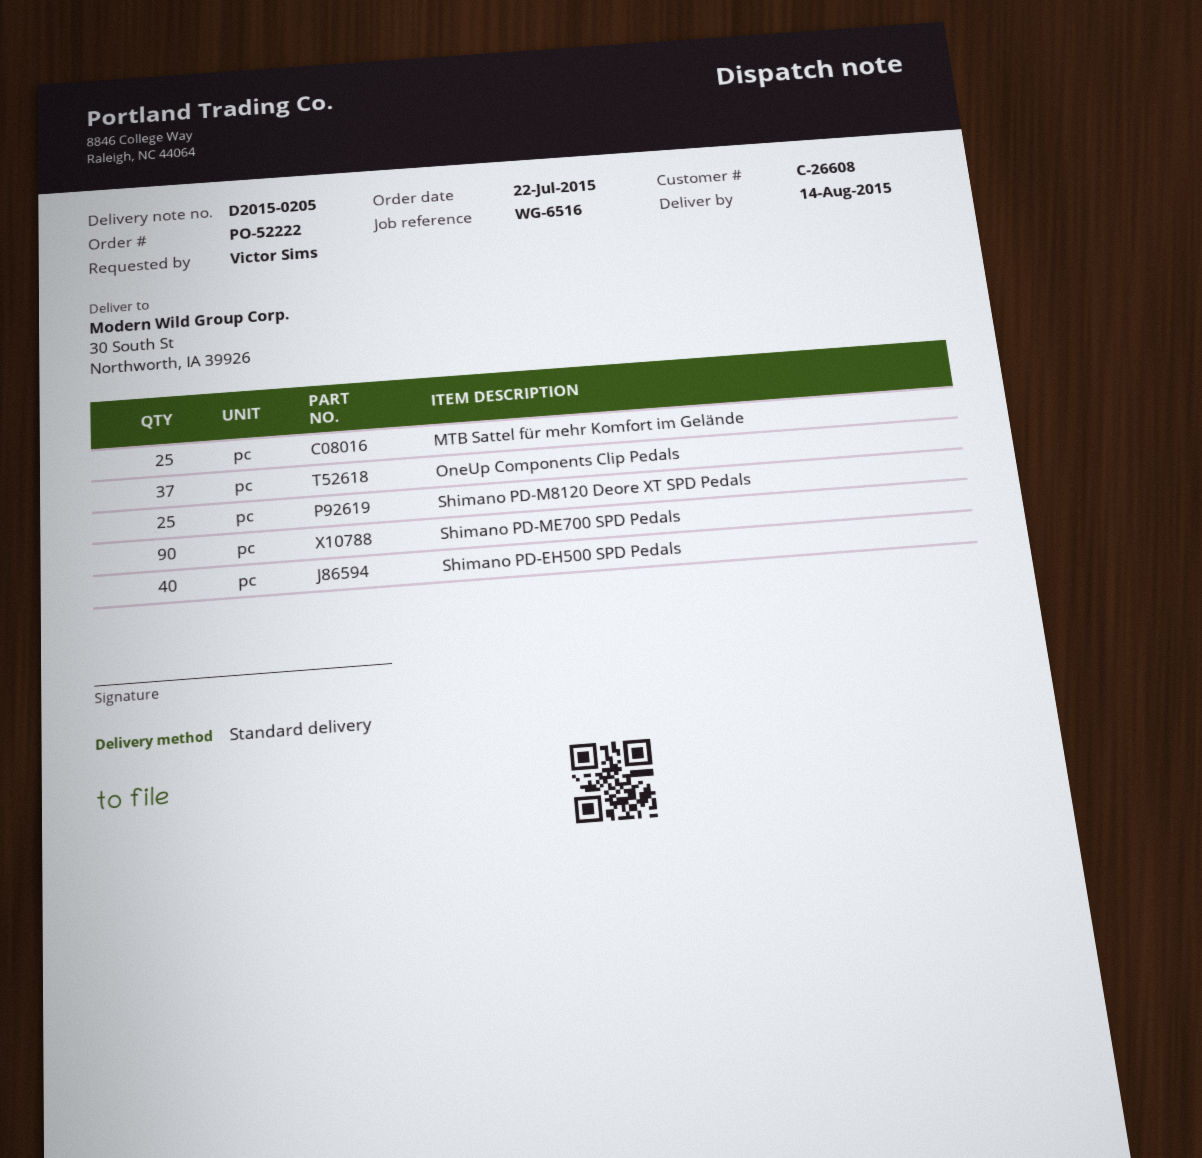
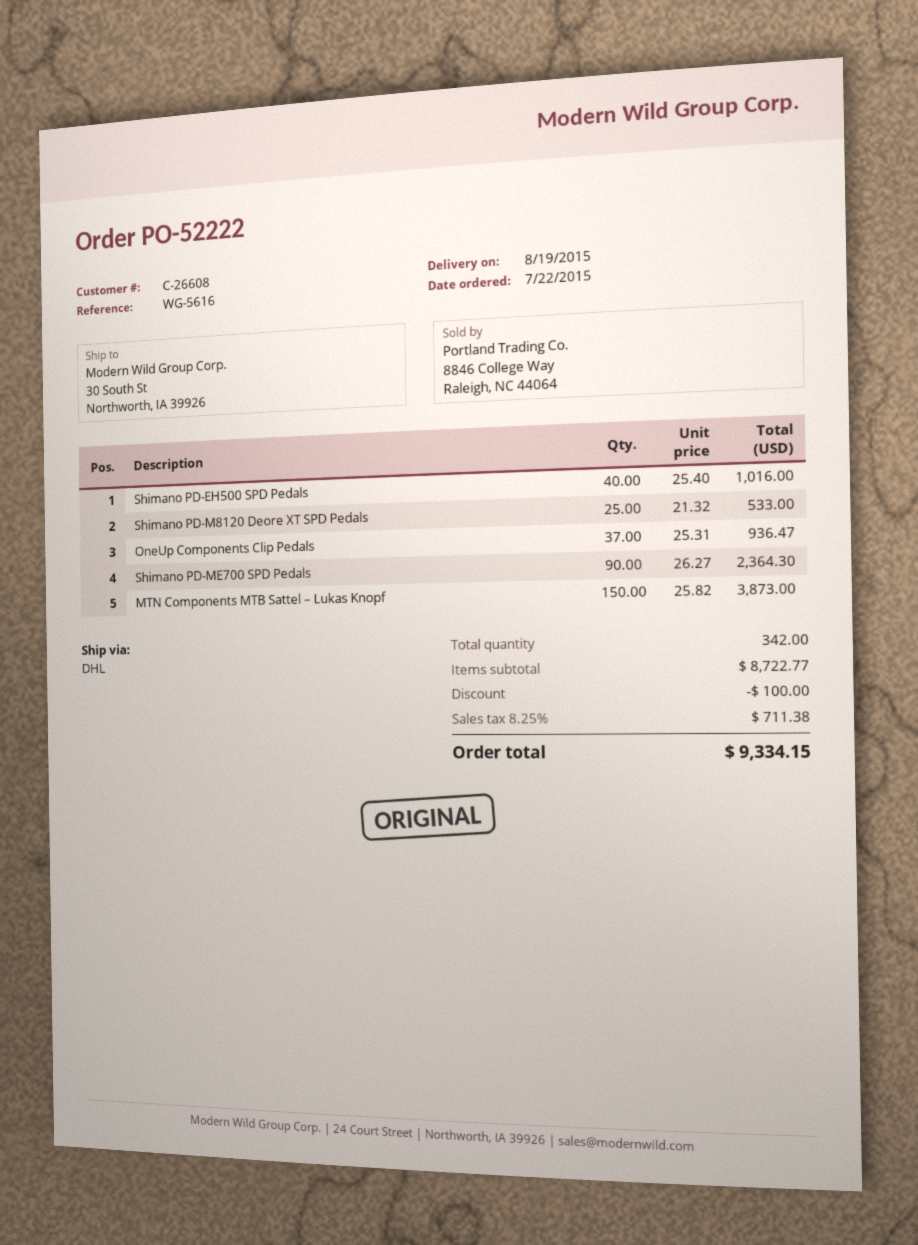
delivery date: 2015-08-14 -> 2015-08-19
reference: WG-6516 -> WG-5616
shipping method: standard -> DHL
MTB Sattel für mehr Komfort im Gelände: 25 -> none
MTN Components MTB Sattel – Lukas Knopf: none -> 150

